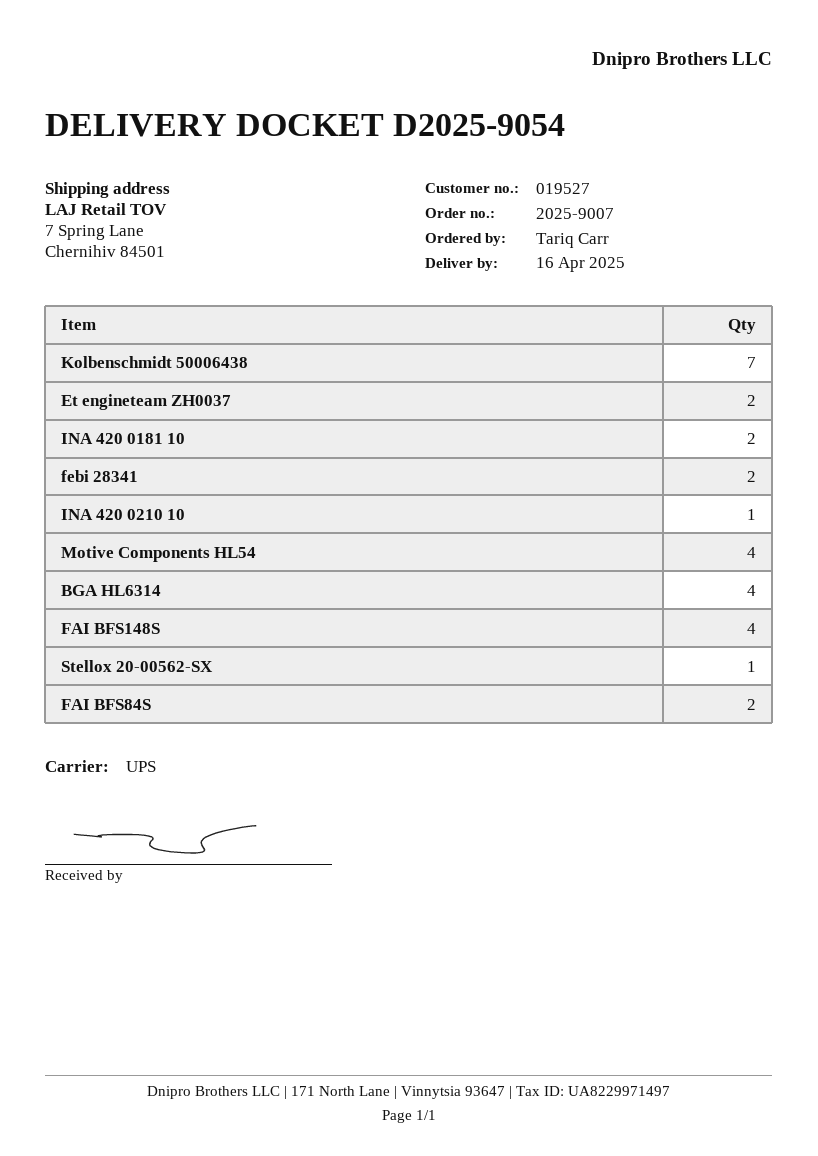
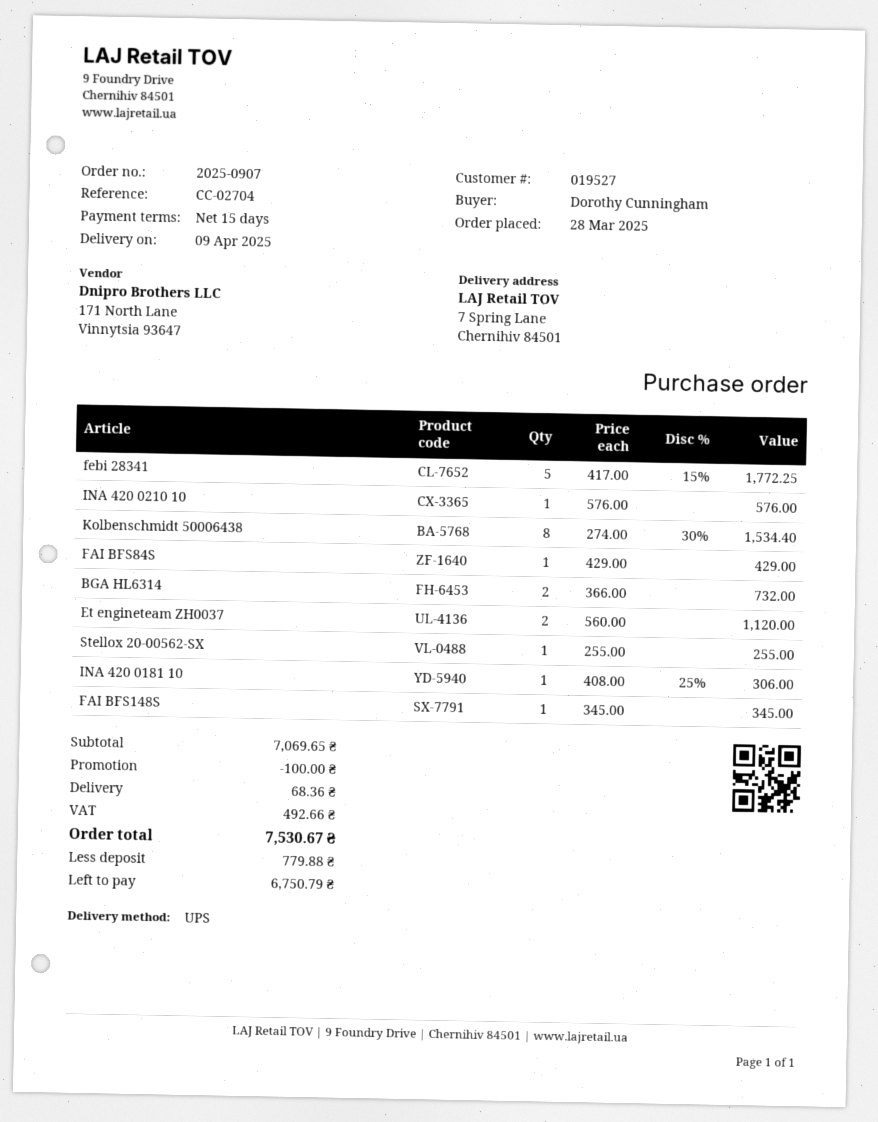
order number: 2025-9007 -> 2025-0907
delivery date: 2025-04-16 -> 2025-04-09
ordered by: Tariq Carr -> Dorothy Cunningham
Kolbenschmidt 50006438: 7 -> 8
INA 420 0181 10: 2 -> 1
febi 28341: 2 -> 5
Motive Components HL54: 4 -> none
BGA HL6314: 4 -> 2
FAI BFS148S: 4 -> 1
FAI BFS84S: 2 -> 1

